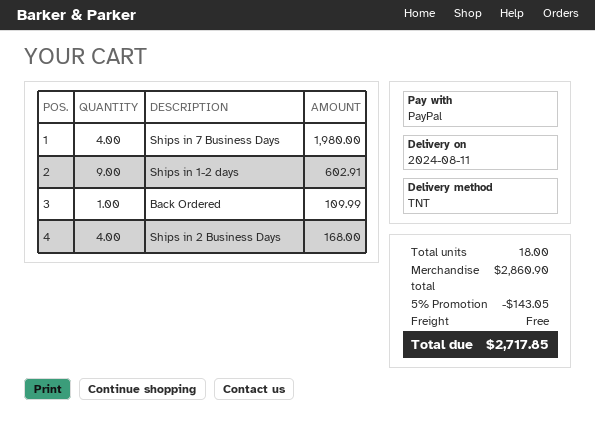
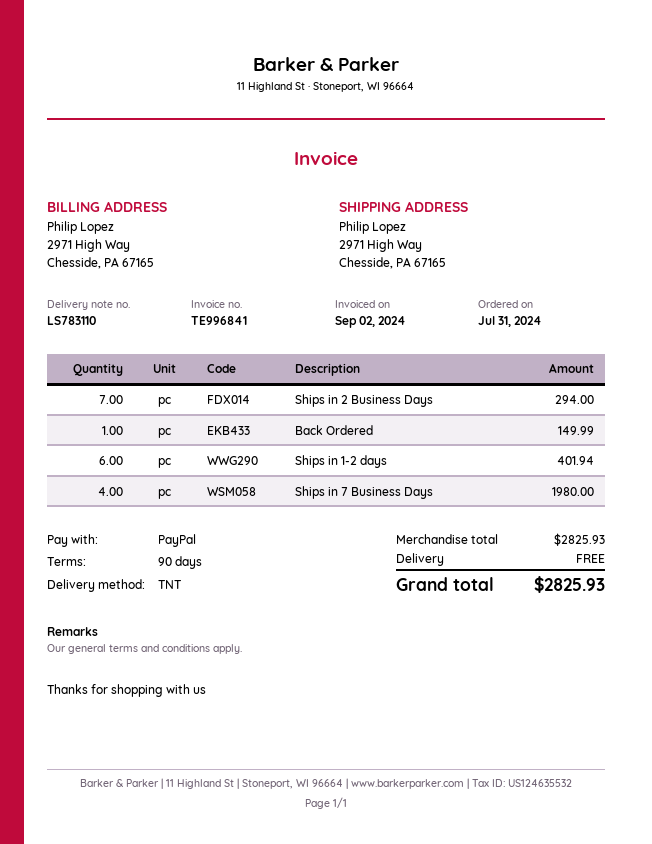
Ships in 1-2 days: 9 for 602.91 -> 6 for 401.94
Back Ordered: 1 for 109.99 -> 1 for 149.99
Ships in 2 Business Days: 4 for 168.00 -> 7 for 294.00
subtotal: 2860.90 -> 2825.93
discount: 5% = 143.05 -> none
total: 2717.85 -> 2825.93

